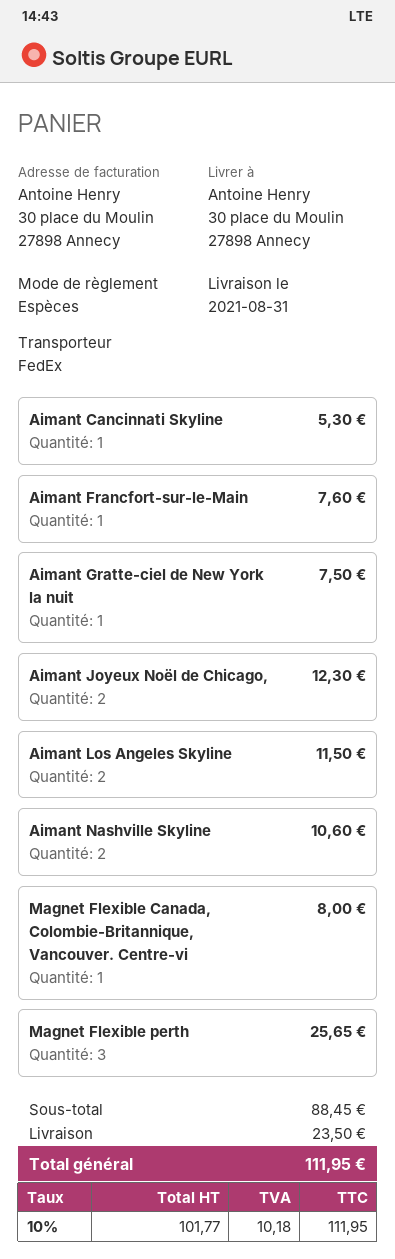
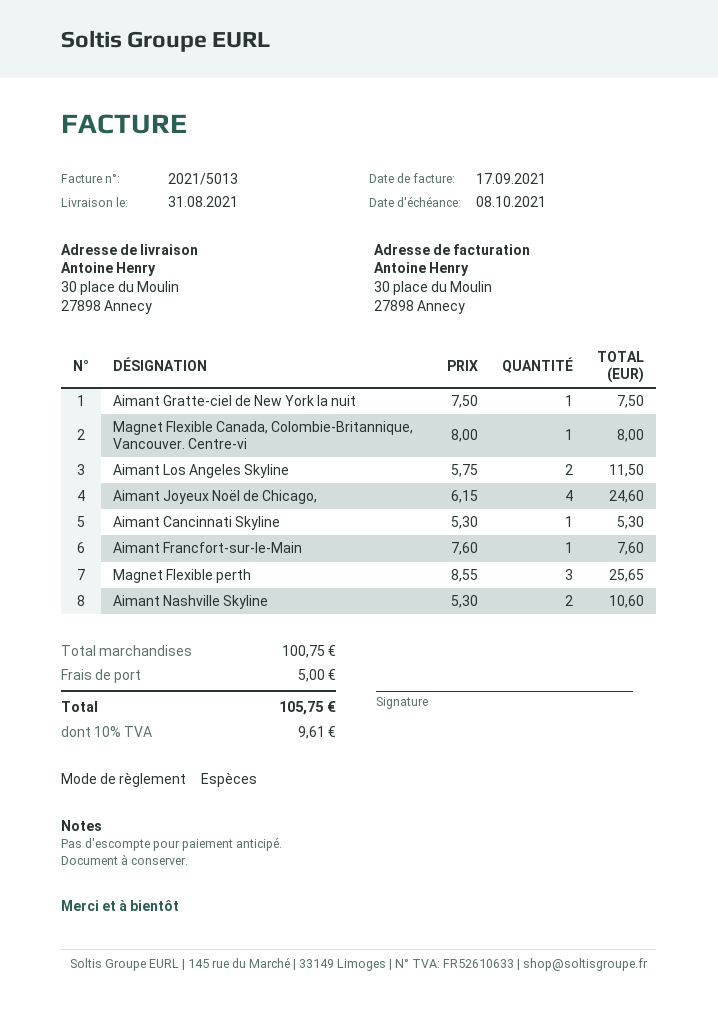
Aimant Joyeux Noël de Chicago,: 2 for 12.30 -> 4 for 24.60
subtotal: 88.45 -> 100.75
shipping: 23.50 -> 5.00
tax: 10% = 10.18 -> 10% = 9.61
total: 111.95 -> 105.75

